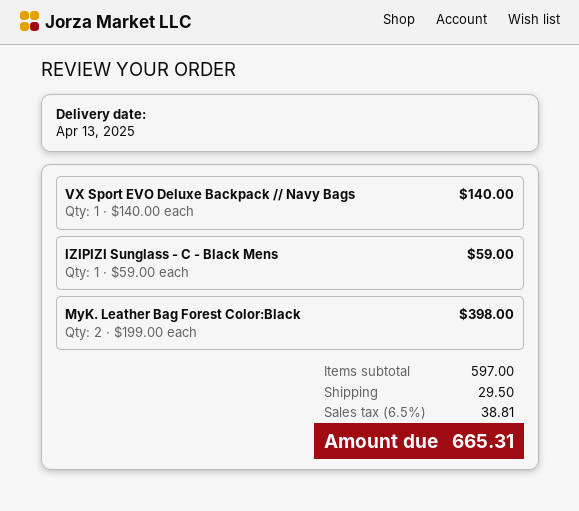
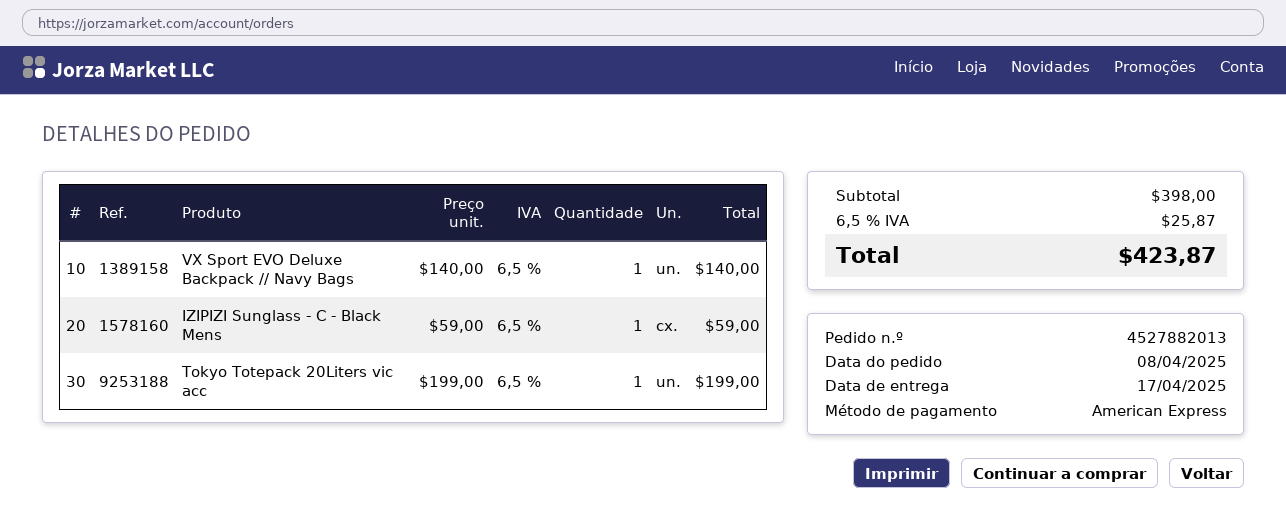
delivery date: 2025-04-13 -> 2025-04-17
MyK. Leather Bag Forest Color:Black: 2 x 199.00 = 398.00 -> none
Tokyo Totepack 20Liters vic acc: none -> 1 x 199.00 = 199.00
subtotal: 597.00 -> 398.00
shipping: 29.50 -> none
tax: 6.5% = 38.81 -> 6.5% = 25.87
total: 665.31 -> 423.87

